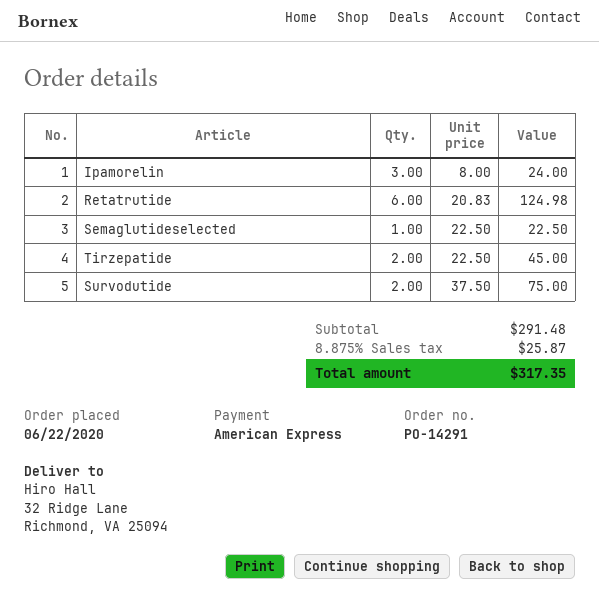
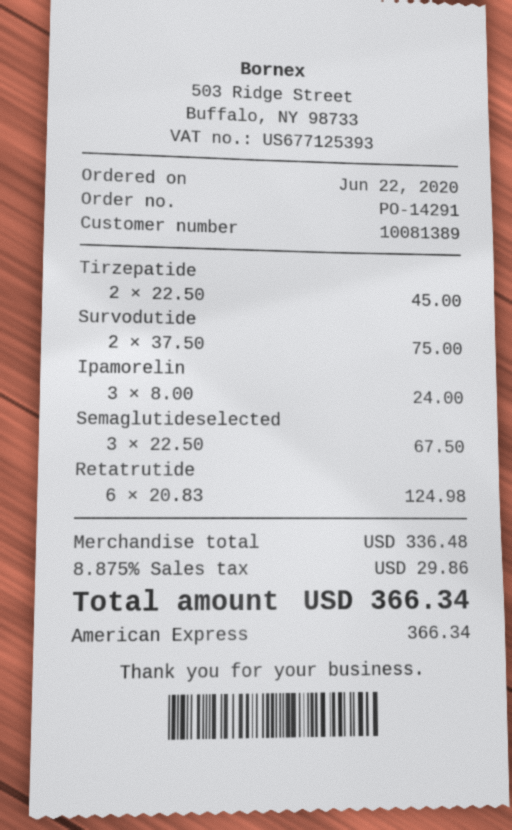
Semaglutideselected: 1 x 22.50 = 22.50 -> 3 x 22.50 = 67.50
subtotal: 291.48 -> 336.48
tax: 8.875% = 25.87 -> 8.875% = 29.86
total: 317.35 -> 366.34

